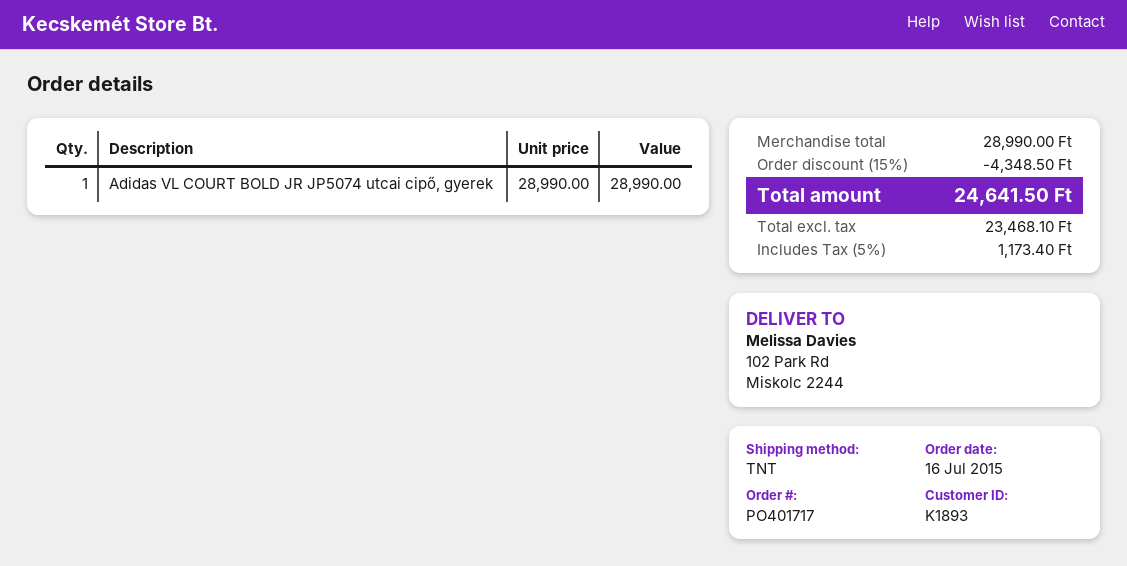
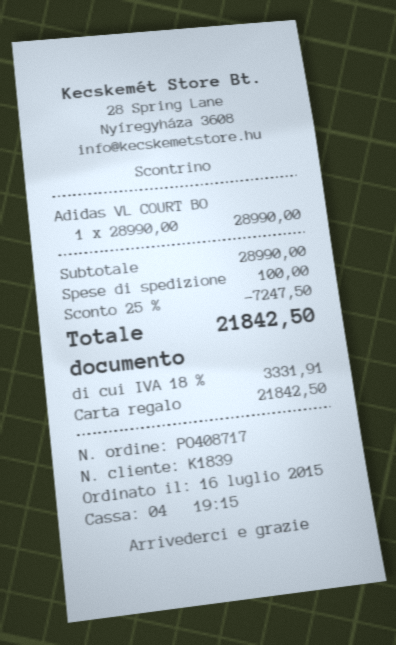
order number: PO401717 -> PO408717
customer number: K1893 -> K1839
discount: 15% = 4348.50 -> 25% = 7247.50
shipping: none -> 100.00
tax: 5% = 1173.40 -> 18% = 3331.91
total: 24641.50 -> 21842.50

